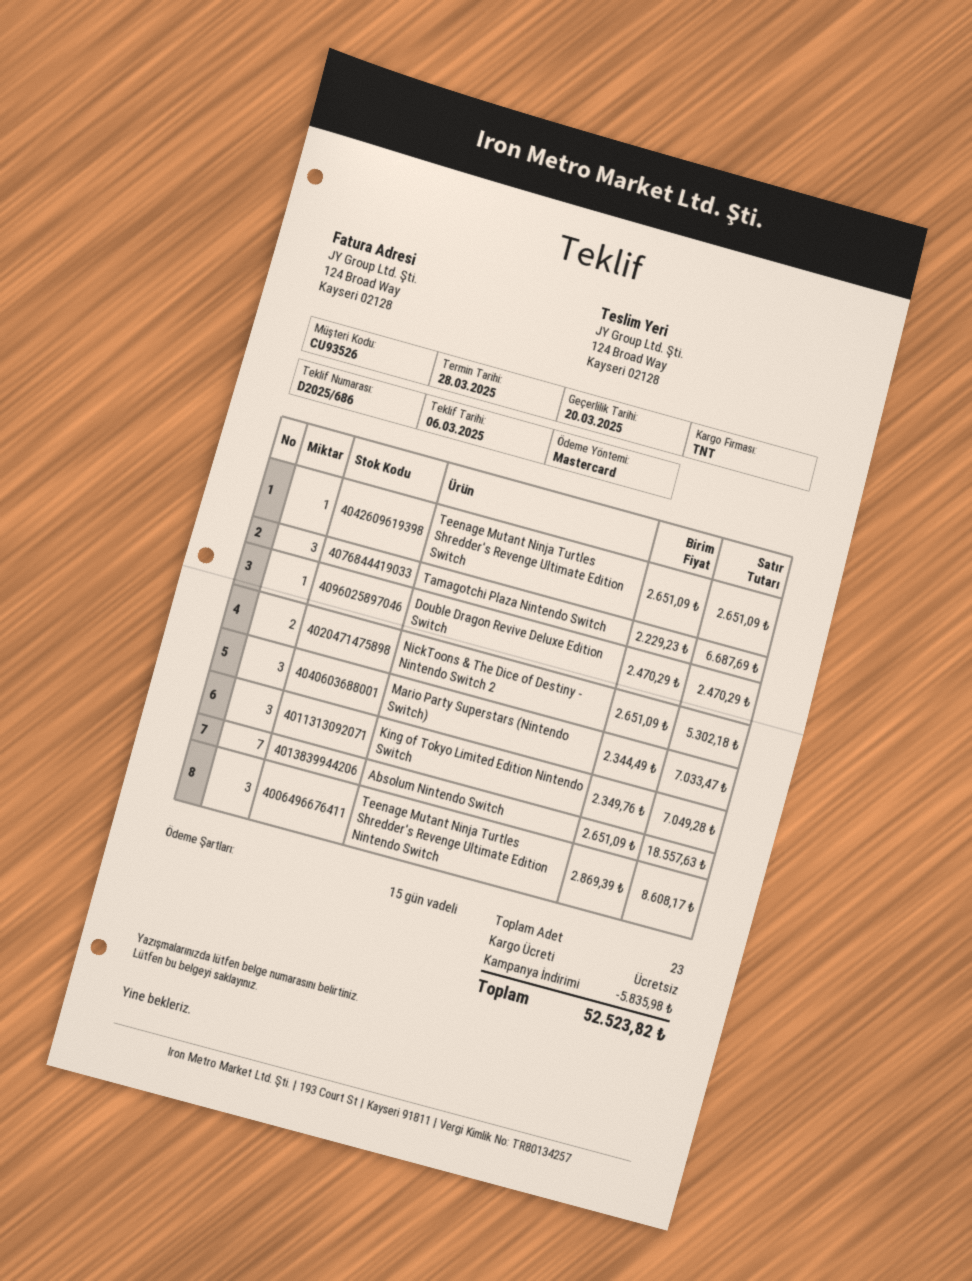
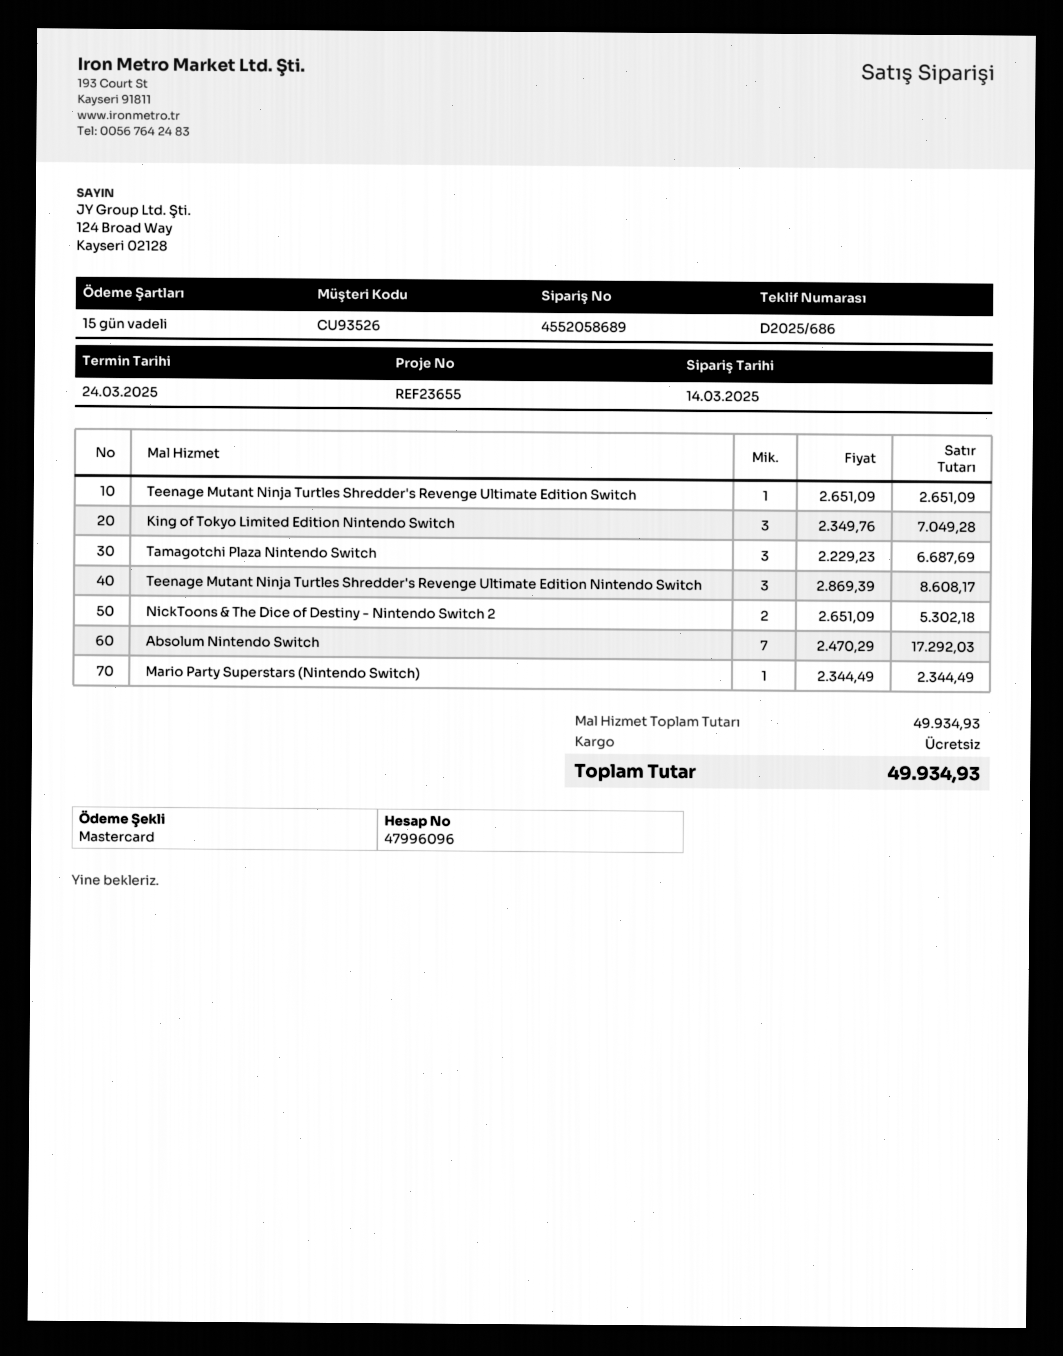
delivery date: 2025-03-28 -> 2025-03-24
Double Dragon Revive Deluxe Edition Switch: 1 x 2470.29 = 2470.29 -> none
Mario Party Superstars (Nintendo Switch): 3 x 2344.49 = 7033.47 -> 1 x 2344.49 = 2344.49
Absolum Nintendo Switch: 7 x 2651.09 = 18557.63 -> 7 x 2470.29 = 17292.03
discount: 5835.98 -> none
total: 52523.82 -> 49934.93

